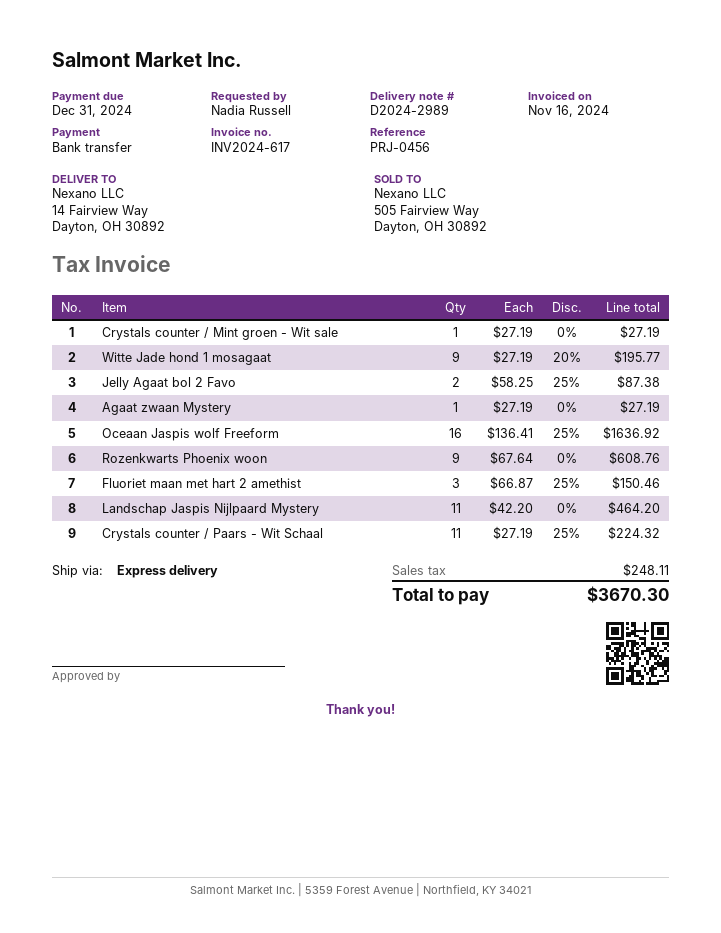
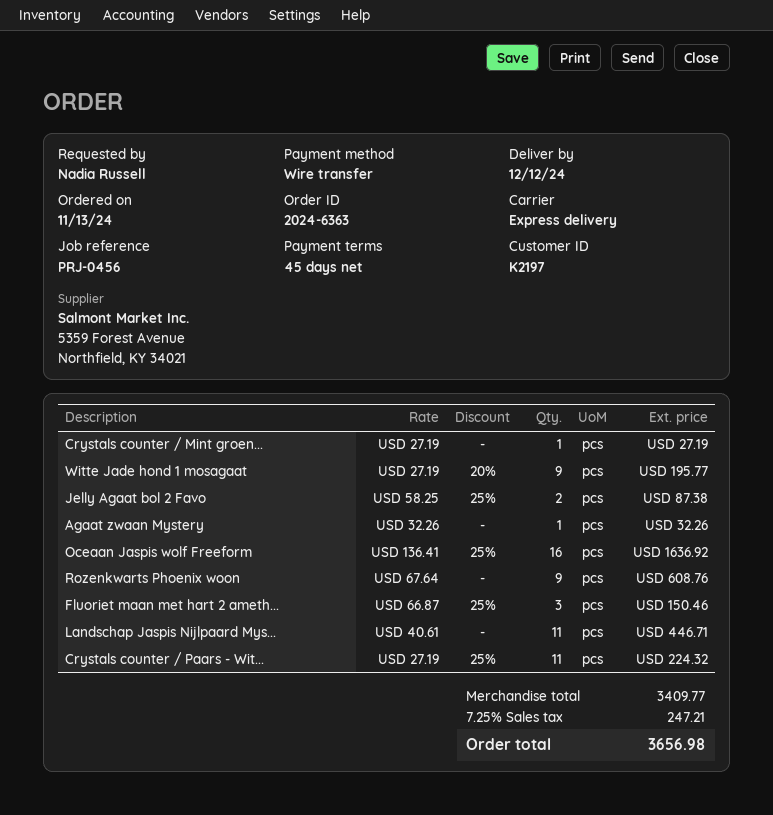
Agaat zwaan Mystery: 1 x 27.19 = 27.19 -> 1 x 32.26 = 32.26
Landschap Jaspis Nijlpaard Mystery: 11 x 42.20 = 464.20 -> 11 x 40.61 = 446.71
tax: 248.11 -> 247.21
total: 3670.30 -> 3656.98

